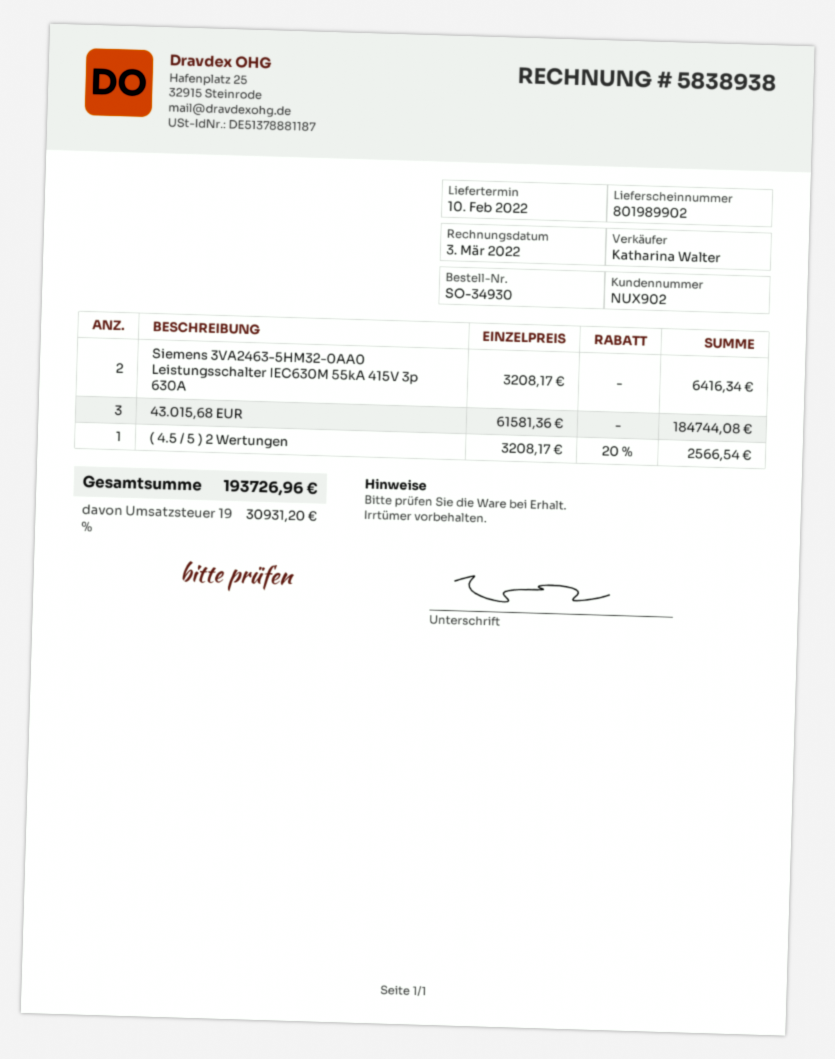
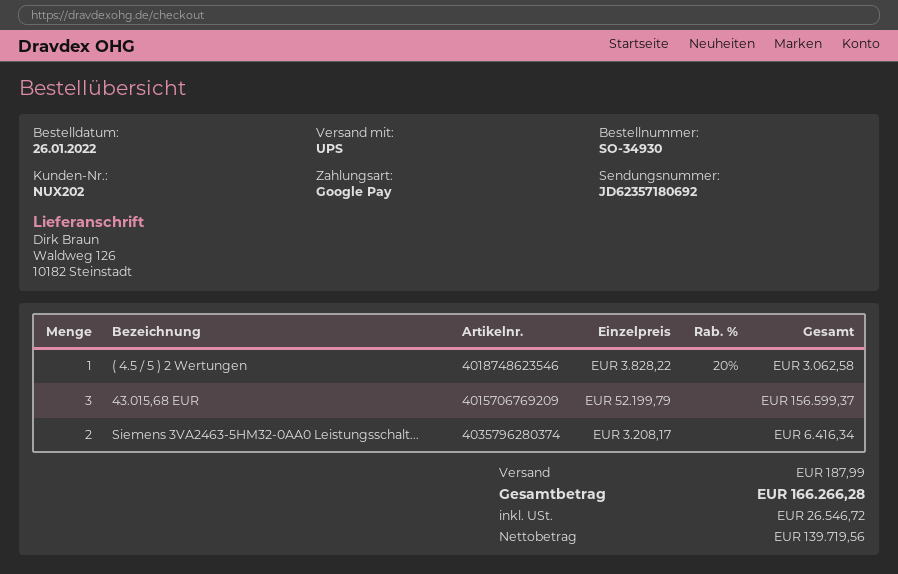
customer number: NUX902 -> NUX202
43.015,68 EUR: 3 x 61581.36 = 184744.08 -> 3 x 52199.79 = 156599.37
( 4.5 / 5 ) 2 Wertungen: 1 x 3208.17 - 20% = 2566.54 -> 1 x 3828.22 - 20% = 3062.58
shipping: none -> 187.99
tax: 30931.20 -> 26546.72
total: 193726.96 -> 166266.28

